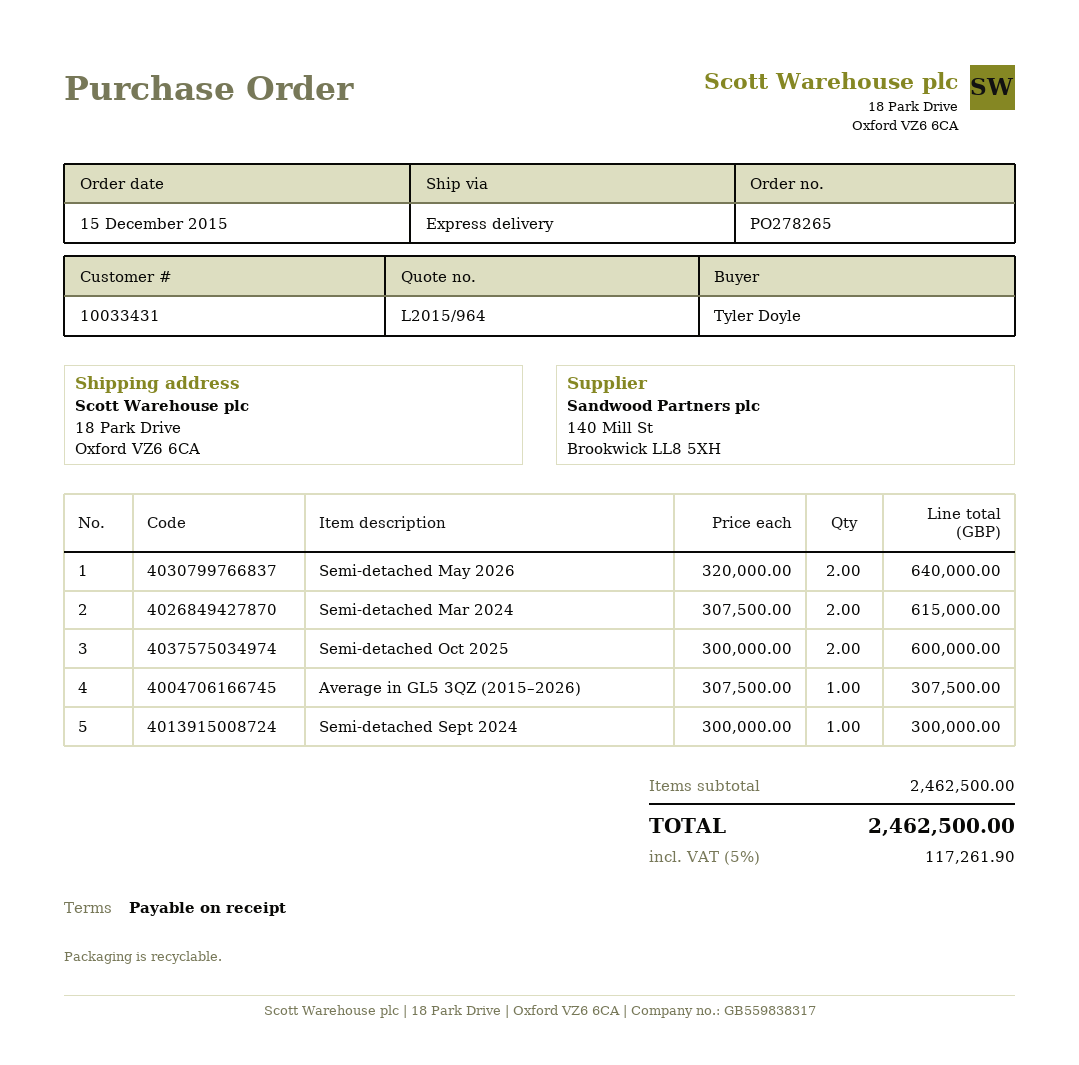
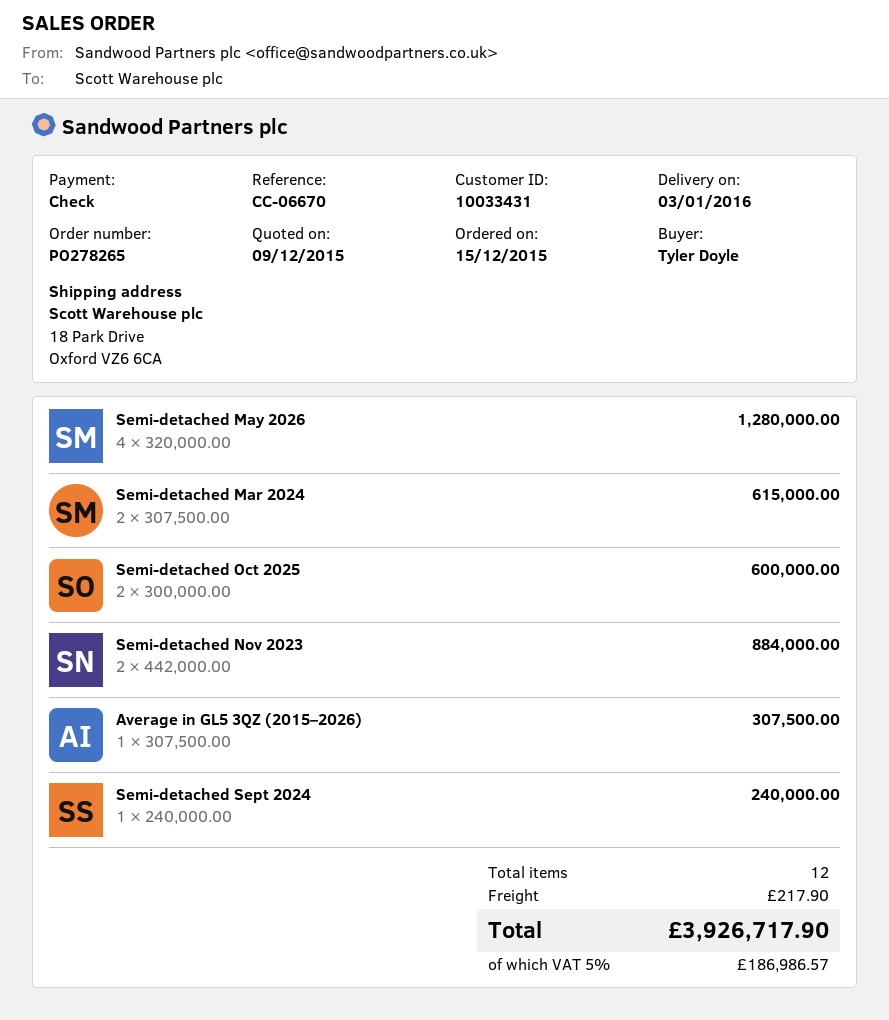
Semi-detached May 2026: 2 x 320000.00 = 640000.00 -> 4 x 320000.00 = 1280000.00
Semi-detached Sept 2024: 1 x 300000.00 = 300000.00 -> 1 x 240000.00 = 240000.00
Semi-detached Nov 2023: none -> 2 x 442000.00 = 884000.00
shipping: none -> 217.90
tax: 5% = 117261.90 -> 5% = 186986.57
total: 2462500.00 -> 3926717.90

